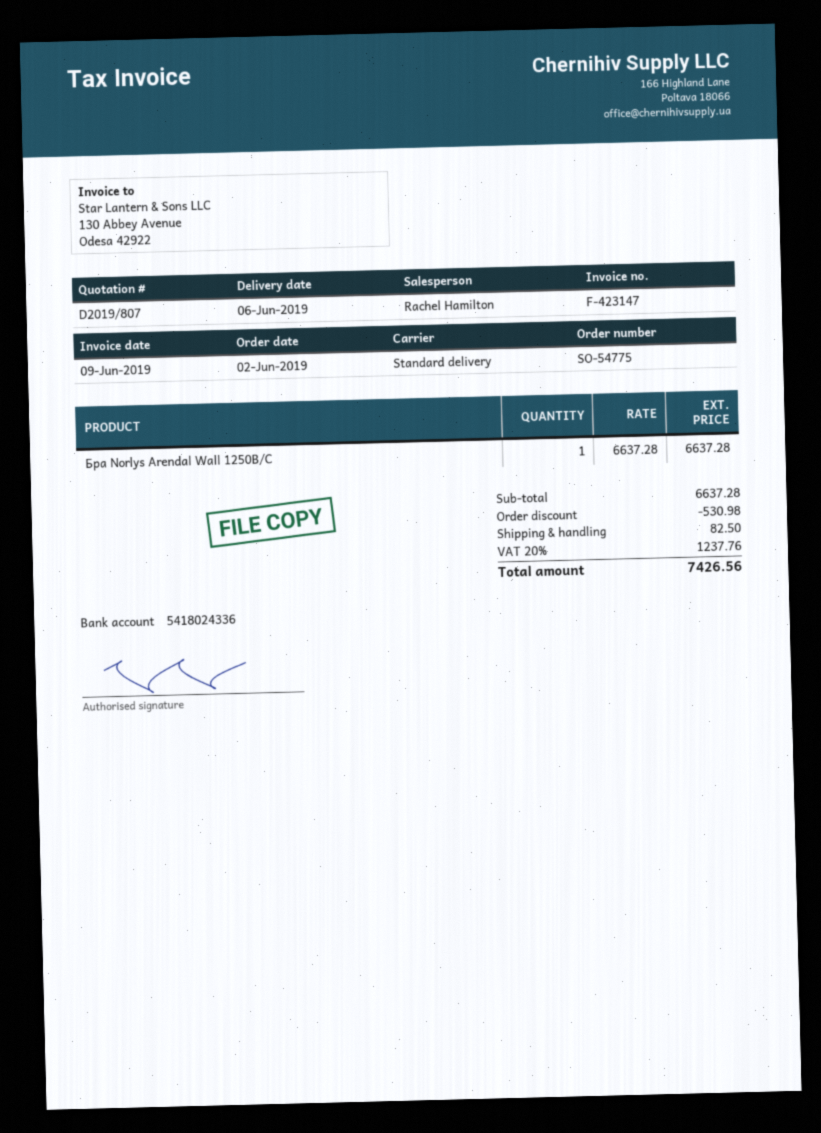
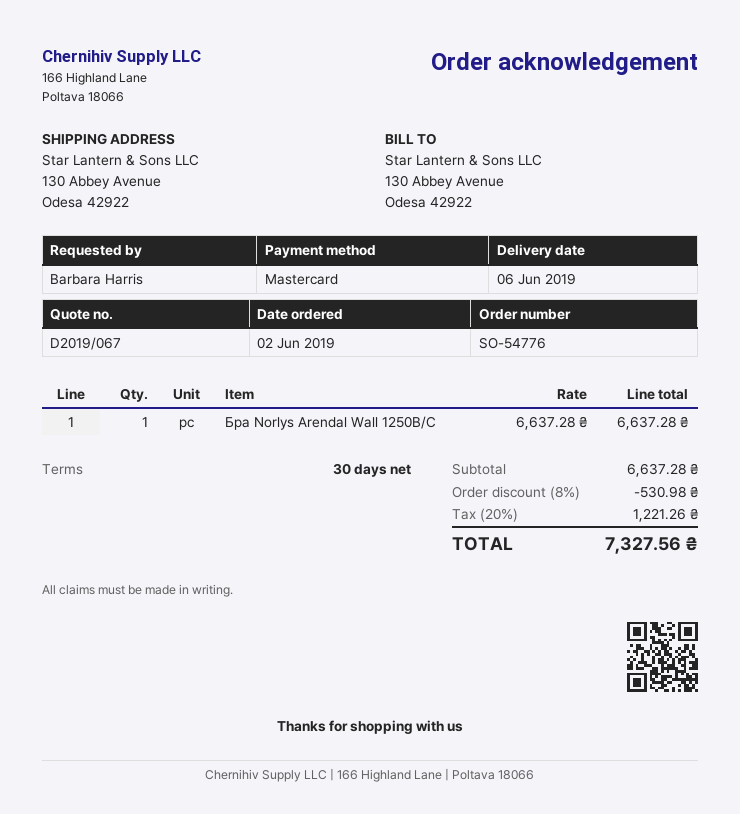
quote number: D2019/807 -> D2019/067
order number: SO-54775 -> SO-54776
shipping: 82.50 -> none
tax: 20% = 1237.76 -> 20% = 1221.26
total: 7426.56 -> 7327.56

